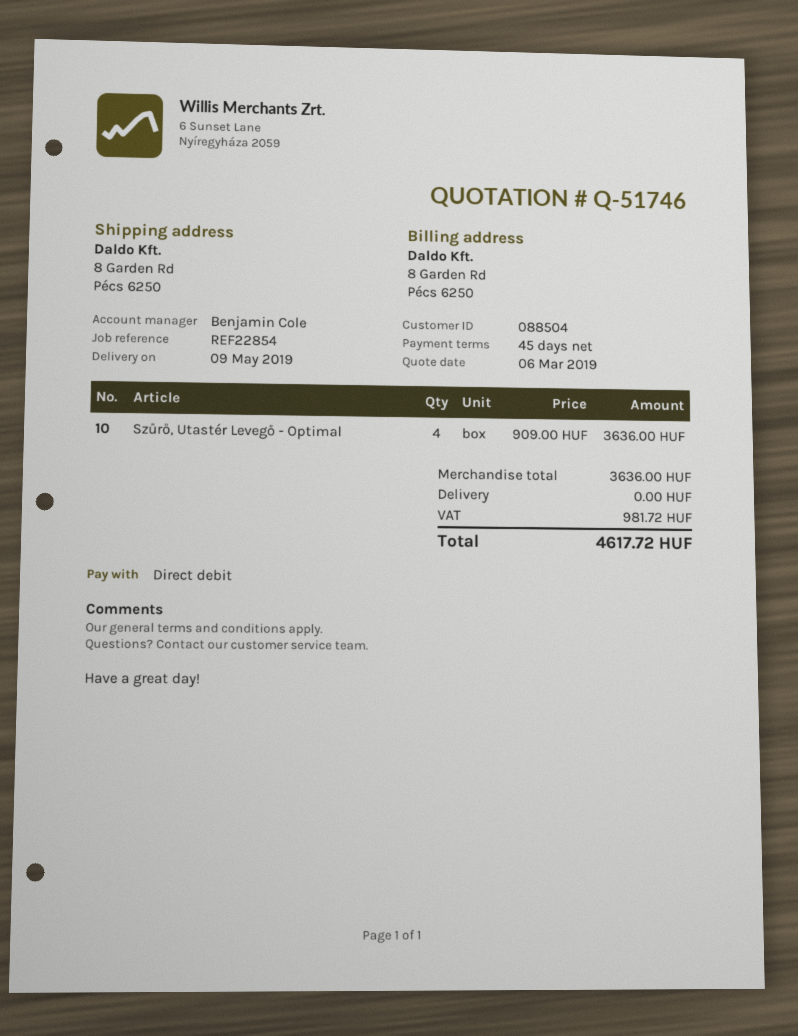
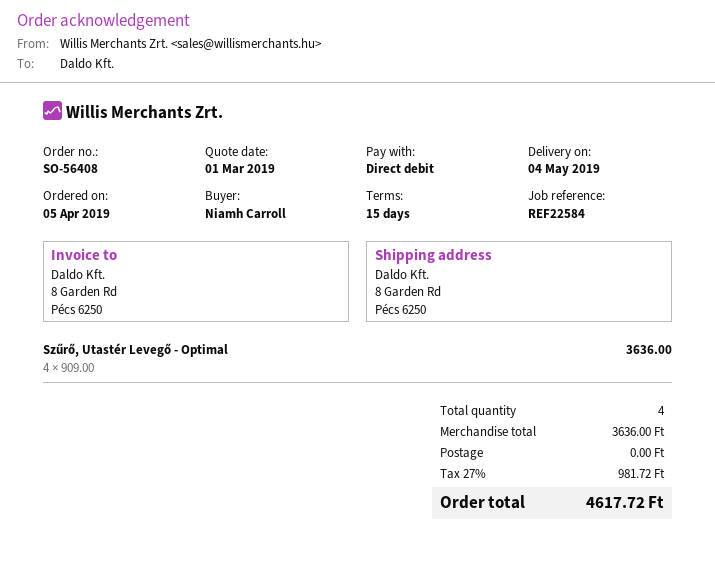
quote date: 2019-03-06 -> 2019-03-01
delivery date: 2019-05-09 -> 2019-05-04
payment terms: 45 days -> 15 days
reference: REF22854 -> REF22584

